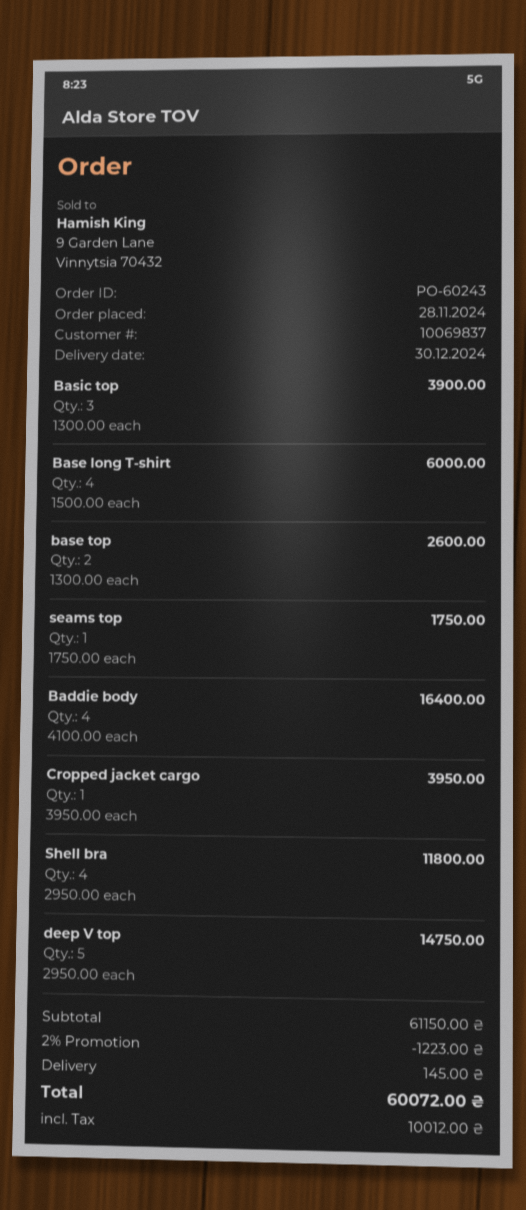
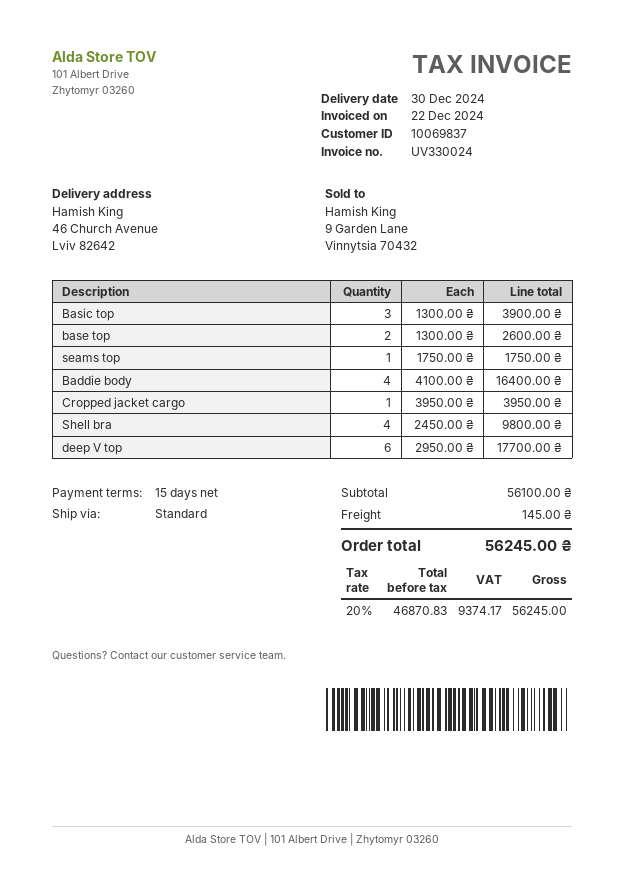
Base long T-shirt: 4 x 1500.00 = 6000.00 -> none
Shell bra: 4 x 2950.00 = 11800.00 -> 4 x 2450.00 = 9800.00
deep V top: 5 x 2950.00 = 14750.00 -> 6 x 2950.00 = 17700.00
subtotal: 61150.00 -> 56100.00
discount: 2% = 1223.00 -> none
tax: 10012.00 -> 9374.17
total: 60072.00 -> 56245.00

